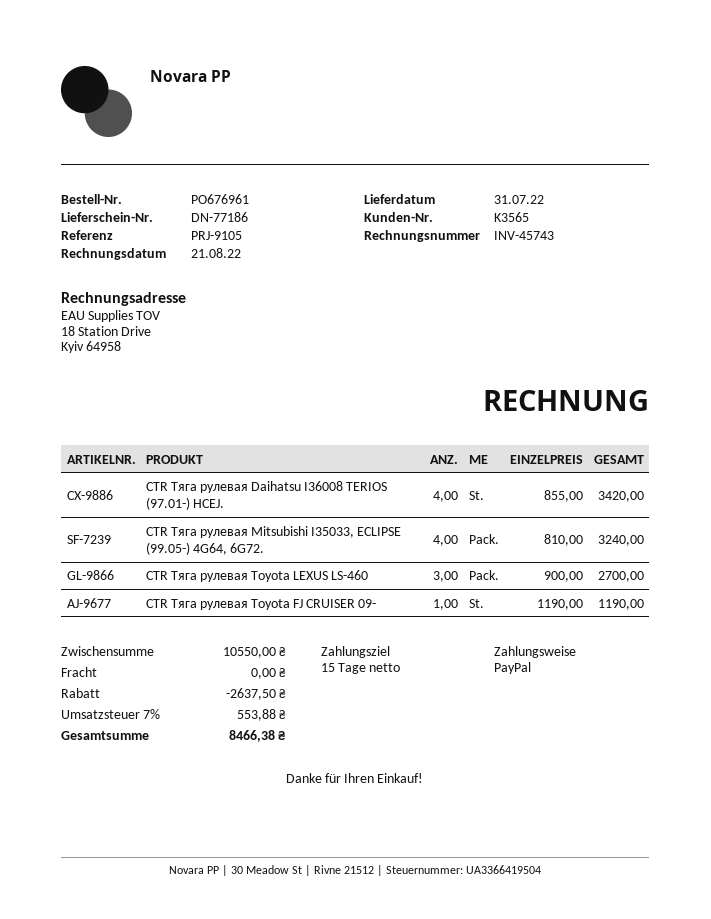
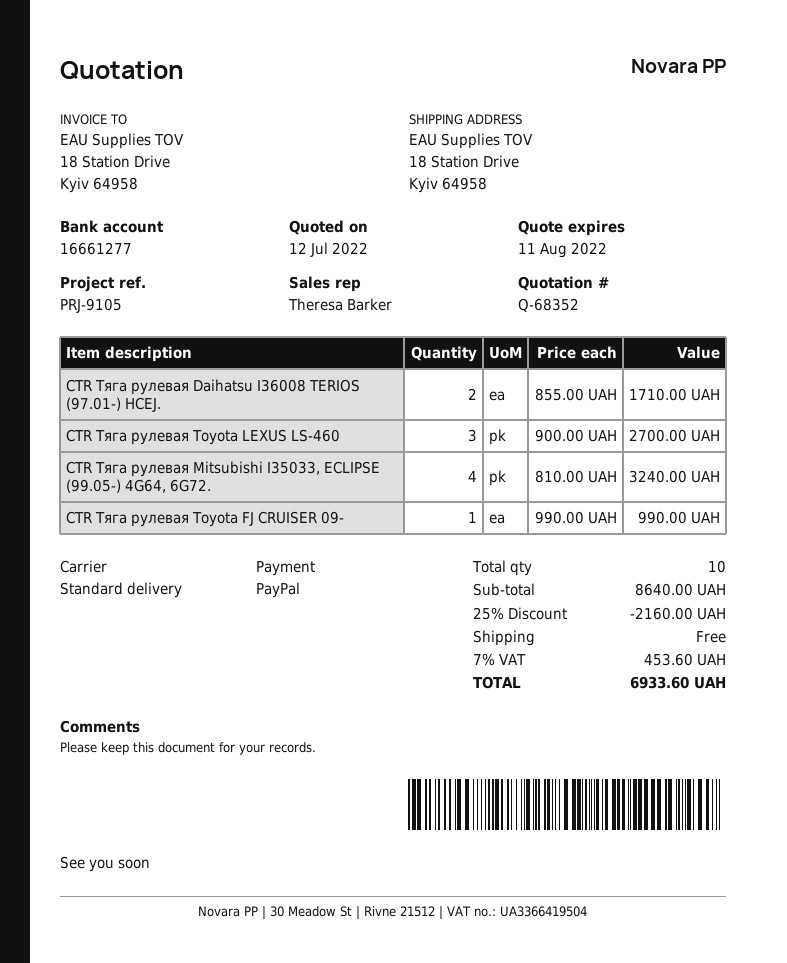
CTR Тяга рулевая Daihatsu I36008 TERIOS (97.01-) HCEJ.: 4 x 855.00 = 3420.00 -> 2 x 855.00 = 1710.00
CTR Тяга рулевая Toyota FJ CRUISER 09-: 1 x 1190.00 = 1190.00 -> 1 x 990.00 = 990.00
subtotal: 10550.00 -> 8640.00
discount: 2637.50 -> 2160.00
tax: 7% = 553.88 -> 7% = 453.60
total: 8466.38 -> 6933.60

